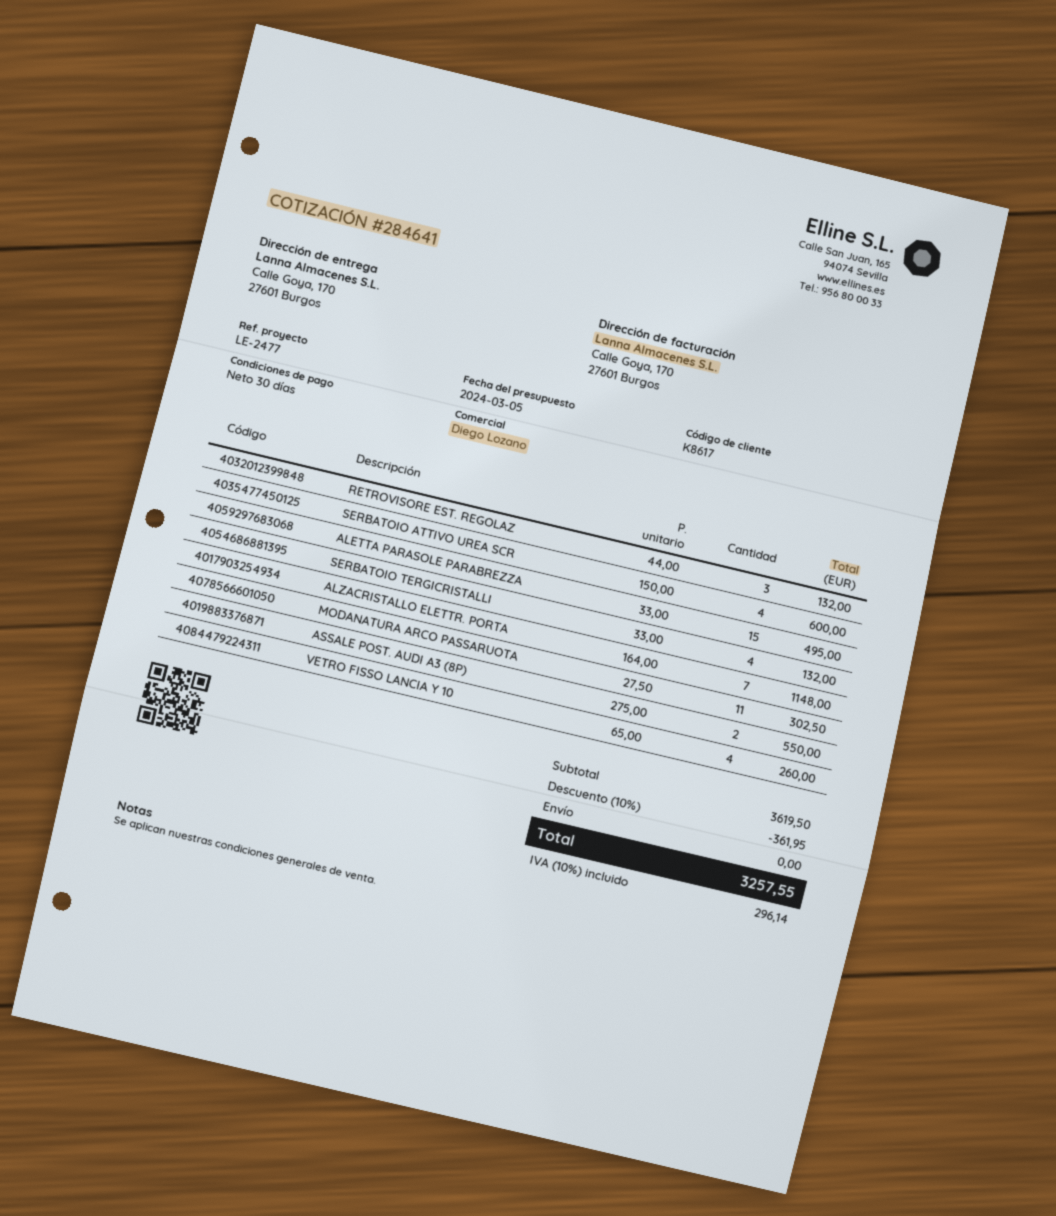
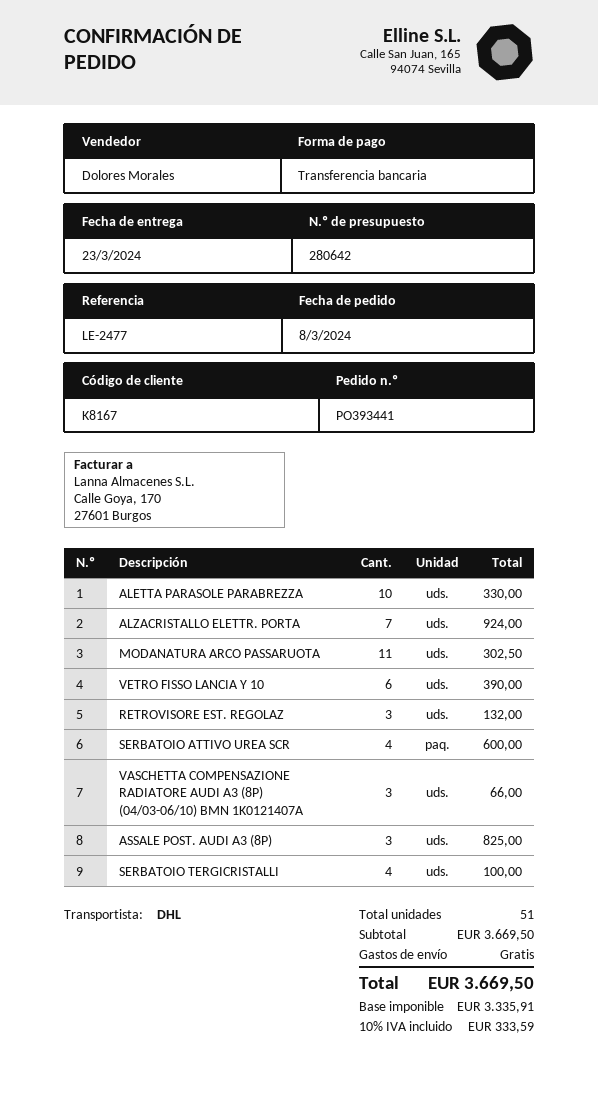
quote number: 284641 -> 280642
customer number: K8617 -> K8167
sales rep: Diego Lozano -> Dolores Morales
ALETTA PARASOLE PARABREZZA: 15 for 495.00 -> 10 for 330.00
SERBATOIO TERGICRISTALLI: 4 for 132.00 -> 4 for 100.00
ALZACRISTALLO ELETTR. PORTA: 7 for 1148.00 -> 7 for 924.00
ASSALE POST. AUDI A3 (8P): 2 for 550.00 -> 3 for 825.00
VETRO FISSO LANCIA Y 10: 4 for 260.00 -> 6 for 390.00
VASCHETTA COMPENSAZIONE RADIATORE AUDI A3 (8P) (04/03-06/10) BMN 1K0121407A: none -> 3 for 66.00
subtotal: 3619.50 -> 3669.50
discount: 10% = 361.95 -> none
tax: 10% = 296.14 -> 10% = 333.59
total: 3257.55 -> 3669.50

